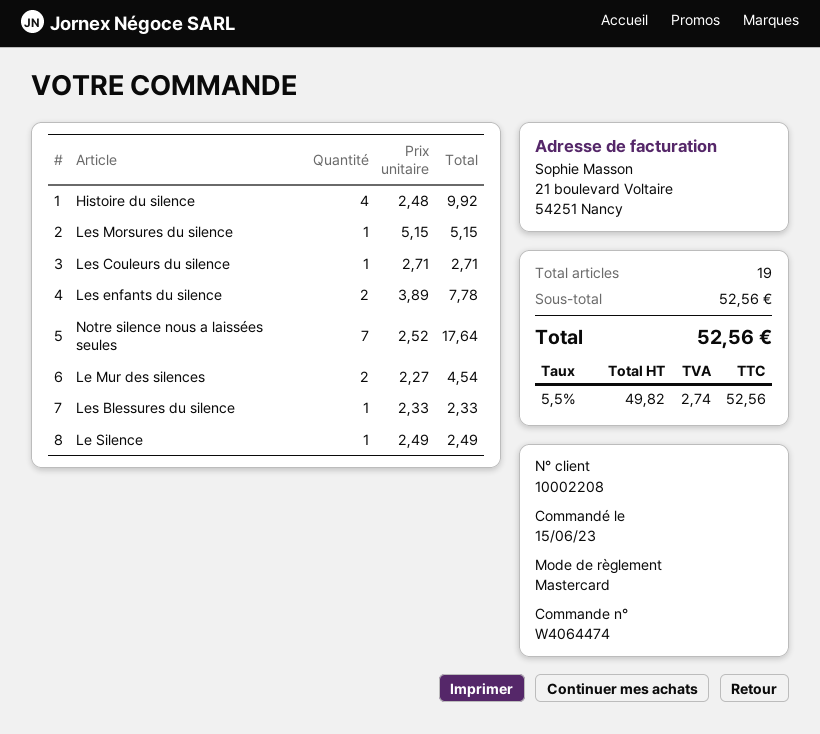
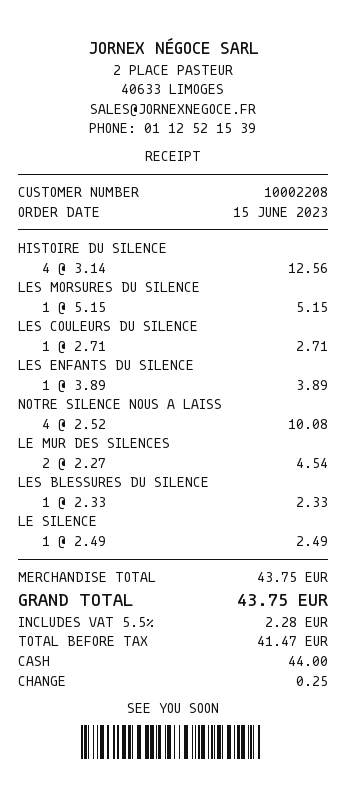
payment method: Mastercard -> cash
Histoire du silence: 4 x 2.48 = 9.92 -> 4 x 3.14 = 12.56
Les enfants du silence: 2 x 3.89 = 7.78 -> 1 x 3.89 = 3.89
Notre silence nous a laissées seules: 7 x 2.52 = 17.64 -> 4 x 2.52 = 10.08
subtotal: 52.56 -> 43.75
net: 49.82 -> 41.47
tax: 5.5% = 2.74 -> 5.5% = 2.28
total: 52.56 -> 43.75

